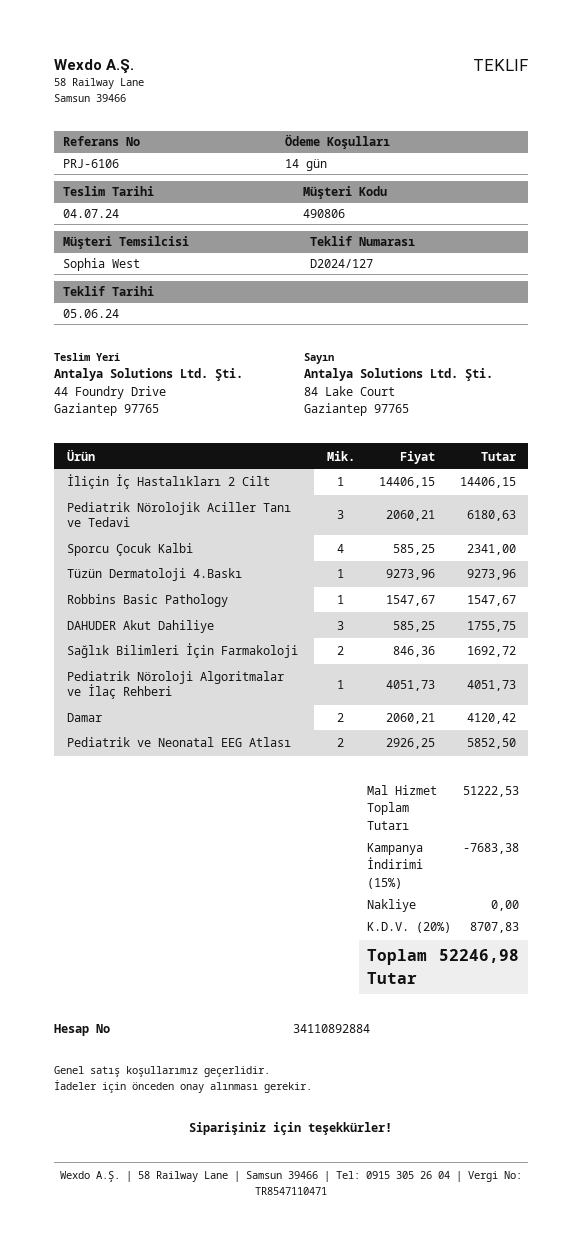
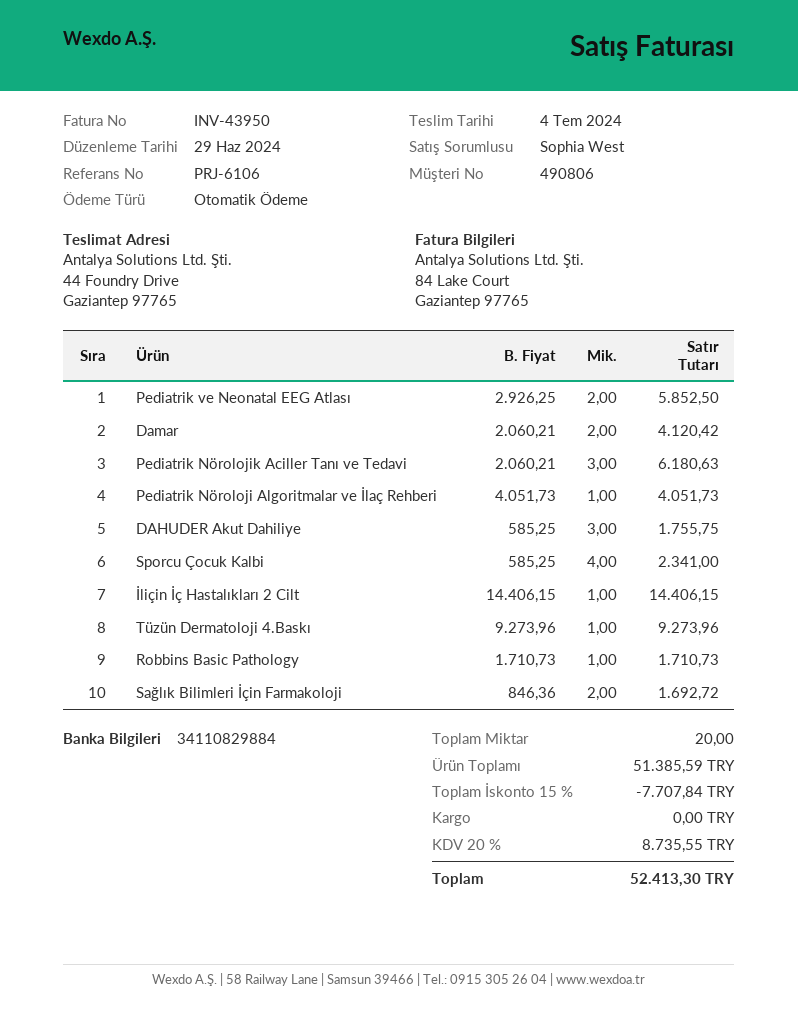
bank account: 34110892884 -> 34110829884
Robbins Basic Pathology: 1 x 1547.67 = 1547.67 -> 1 x 1710.73 = 1710.73
subtotal: 51222.53 -> 51385.59
discount: 15% = 7683.38 -> 15% = 7707.84
tax: 20% = 8707.83 -> 20% = 8735.55
total: 52246.98 -> 52413.30

